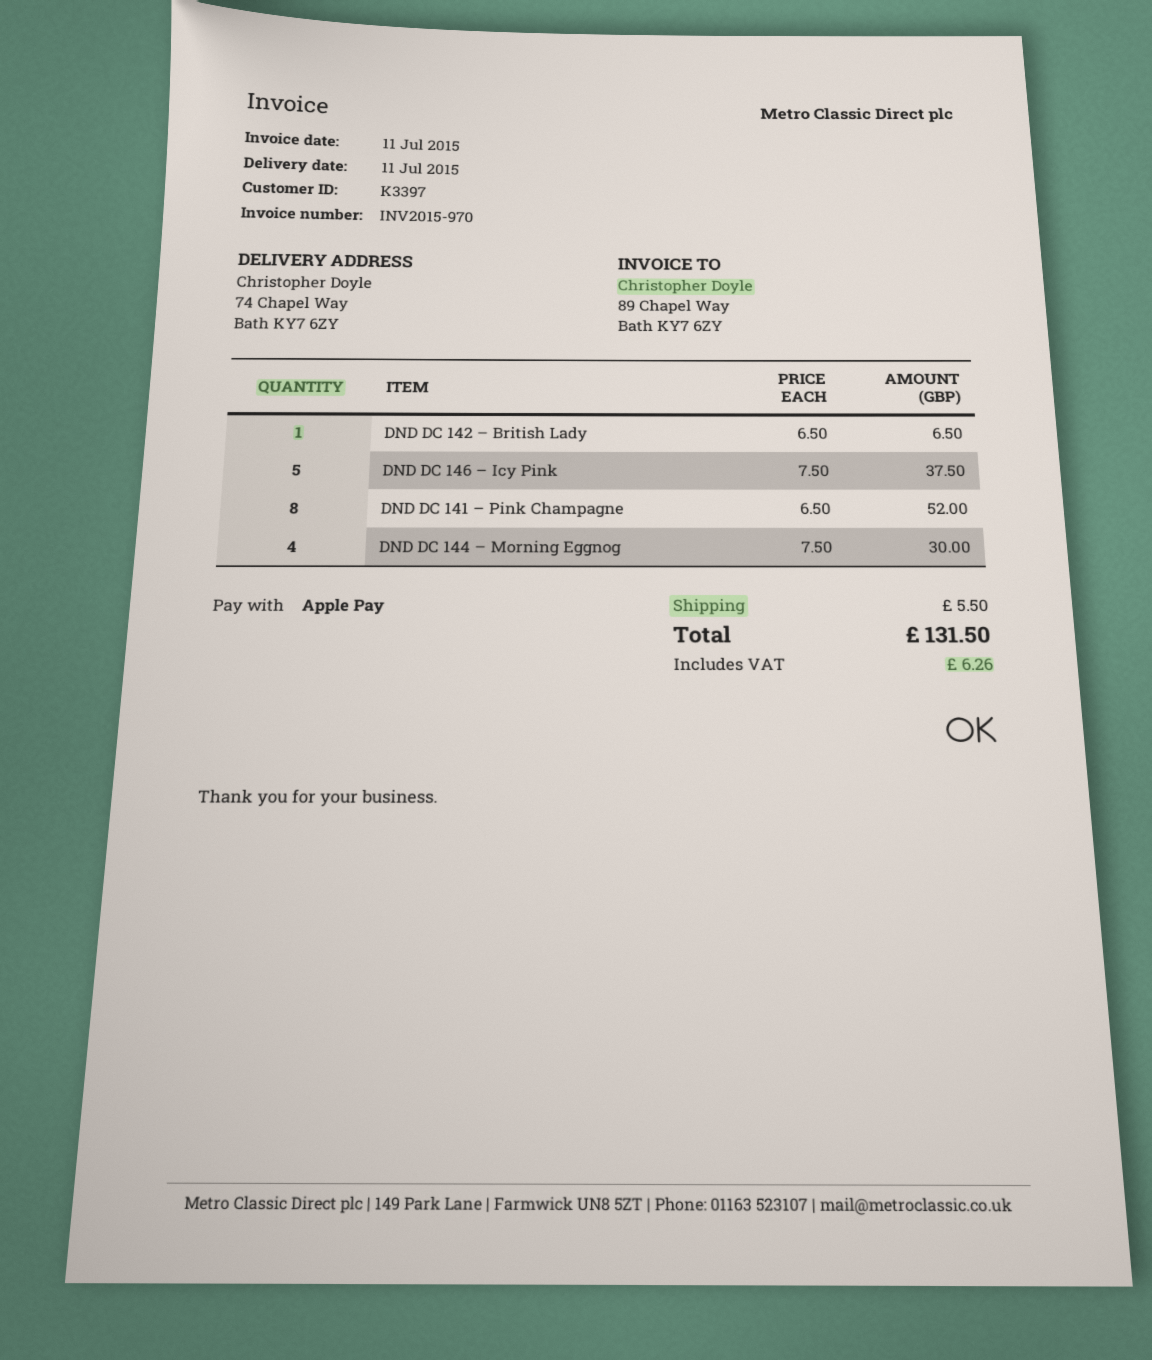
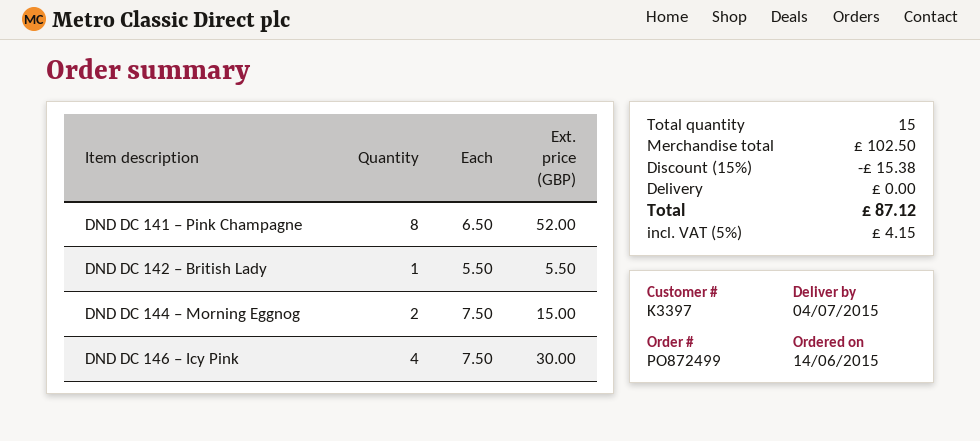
delivery date: 2015-07-11 -> 2015-07-04
DND DC 142 – British Lady: 1 x 6.50 = 6.50 -> 1 x 5.50 = 5.50
DND DC 146 – Icy Pink: 5 x 7.50 = 37.50 -> 4 x 7.50 = 30.00
DND DC 144 – Morning Eggnog: 4 x 7.50 = 30.00 -> 2 x 7.50 = 15.00
discount: none -> 15% = 15.38
shipping: 5.50 -> 0.00
tax: 6.26 -> 4.15
total: 131.50 -> 87.12

